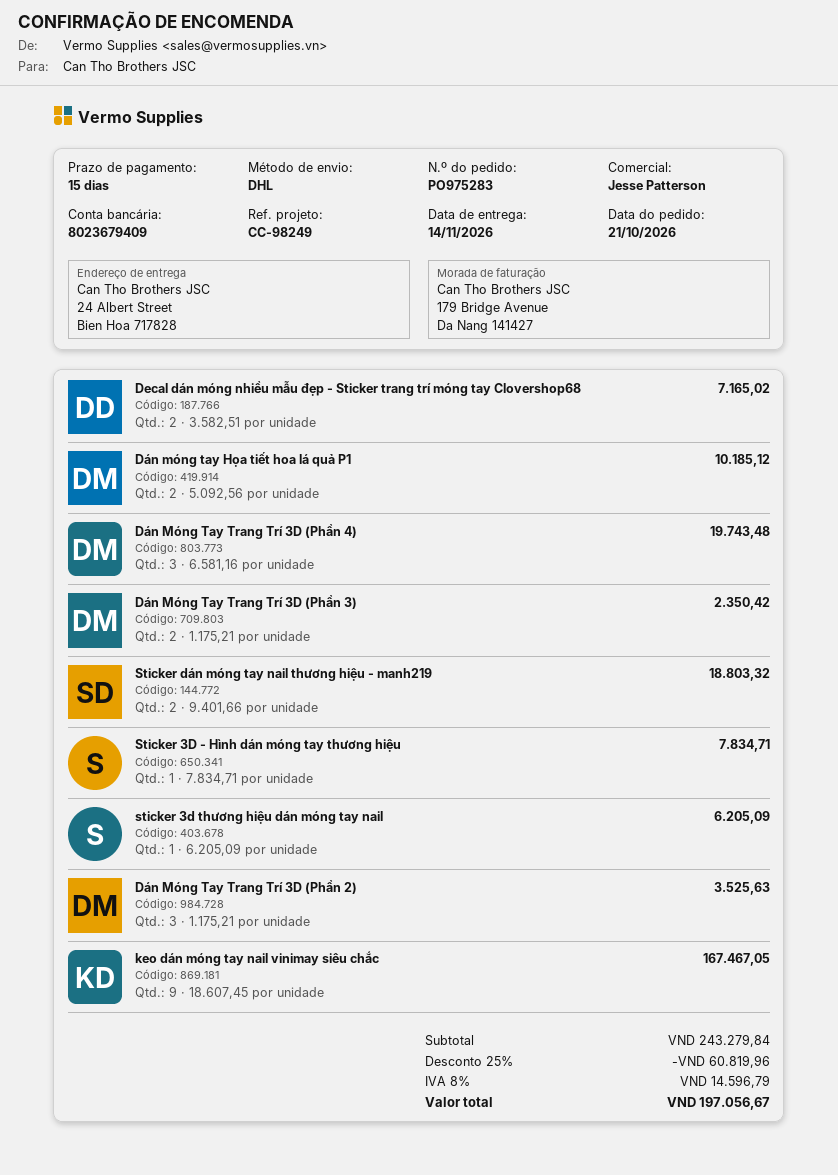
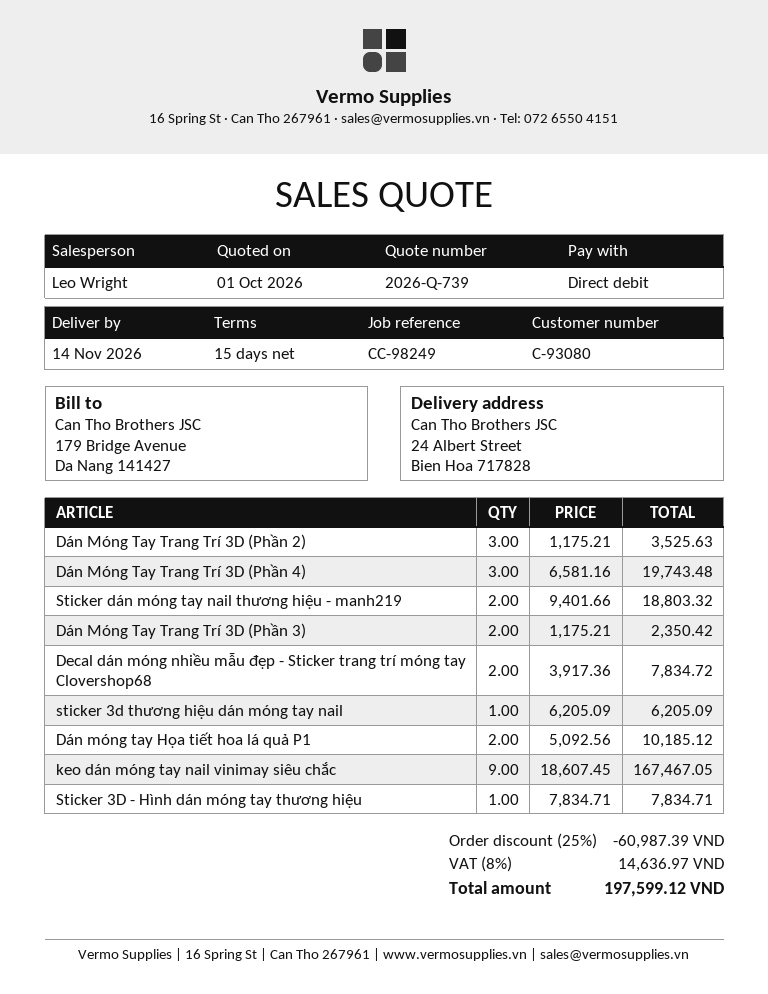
sales rep: Jesse Patterson -> Leo Wright
Decal dán móng nhiều mẫu đẹp - Sticker trang trí móng tay Clovershop68: 2 x 3582.51 = 7165.02 -> 2 x 3917.36 = 7834.72
discount: 25% = 60819.96 -> 25% = 60987.39
tax: 8% = 14596.79 -> 8% = 14636.97
total: 197056.67 -> 197599.12

